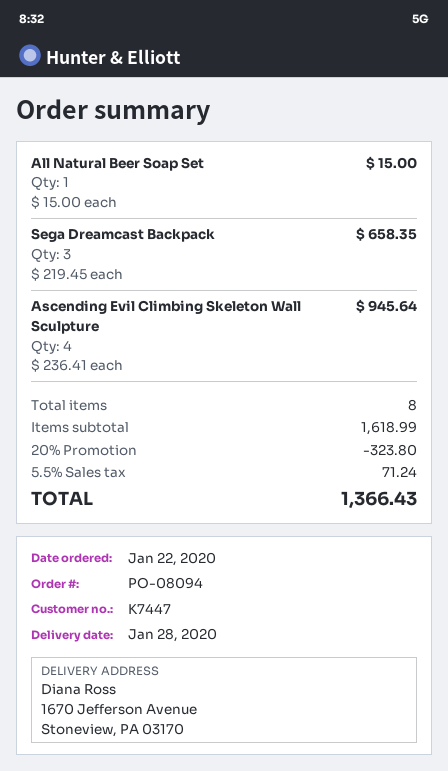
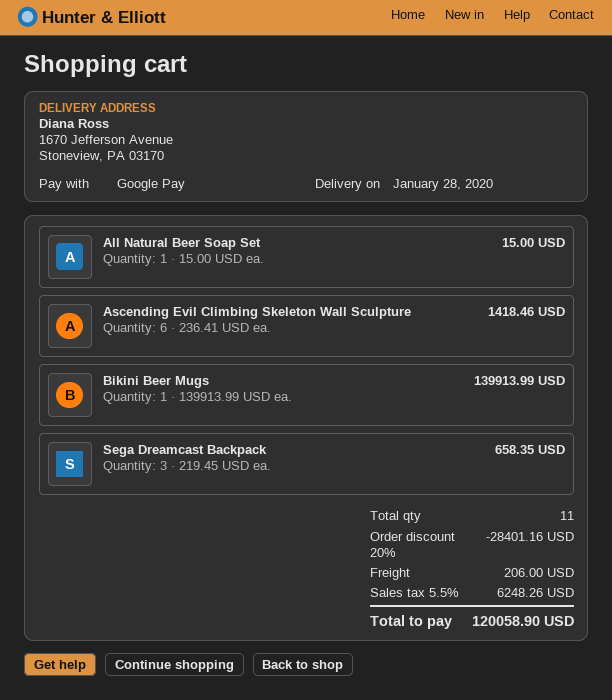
Ascending Evil Climbing Skeleton Wall Sculpture: 4 x 236.41 = 945.64 -> 6 x 236.41 = 1418.46
Bikini Beer Mugs: none -> 1 x 139913.99 = 139913.99
total quantity: 8 -> 11
discount: 20% = 323.80 -> 20% = 28401.16
shipping: none -> 206.00
tax: 5.5% = 71.24 -> 5.5% = 6248.26
total: 1366.43 -> 120058.90

